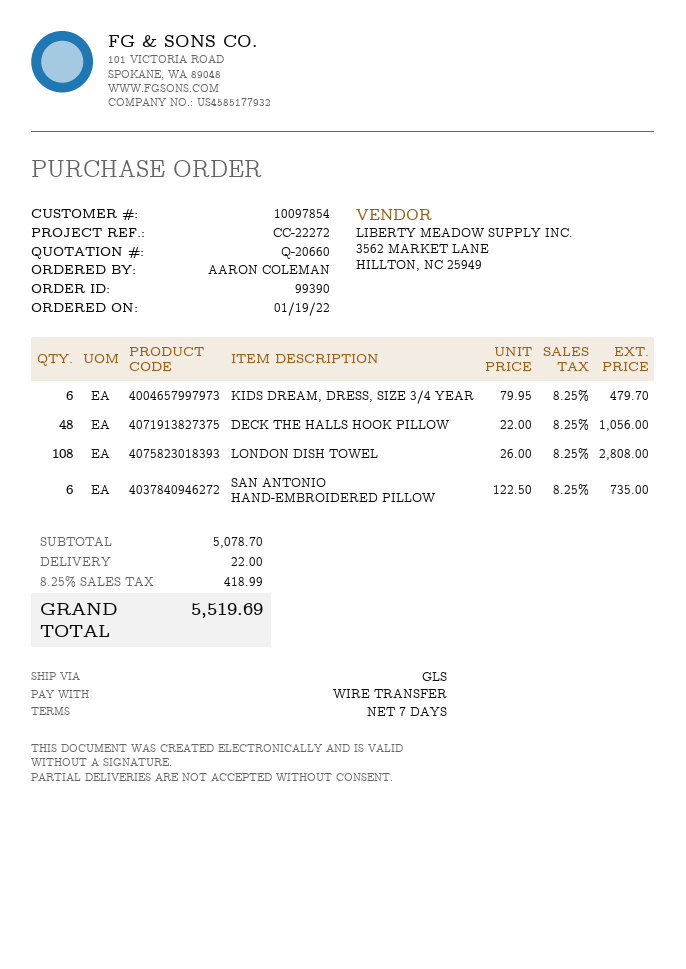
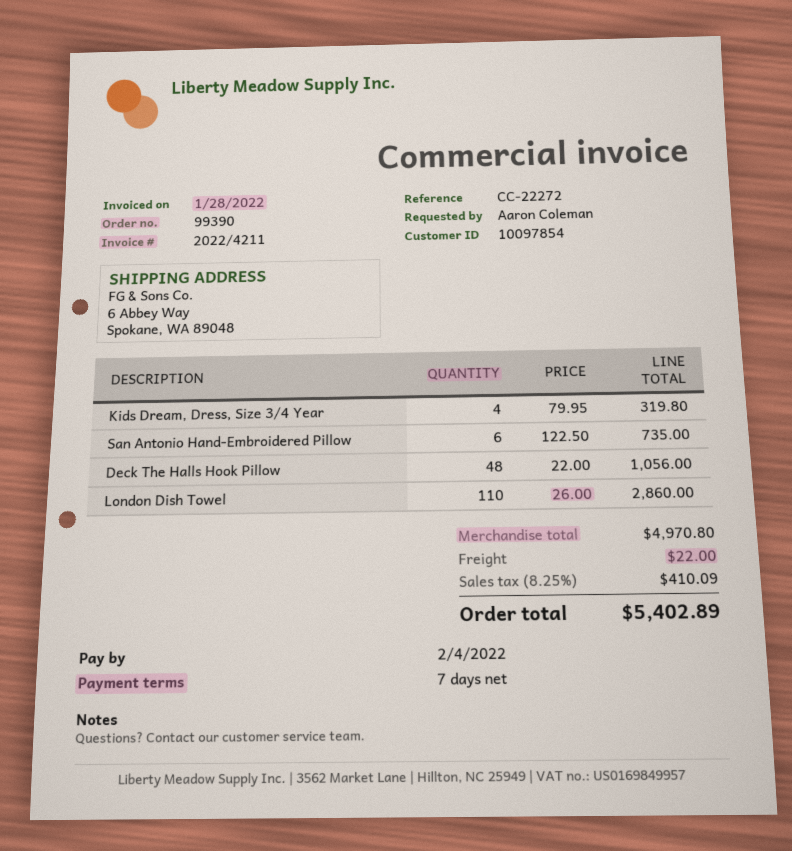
KIDS DREAM, DRESS, SIZE 3/4 YEAR: 6 x 79.95 = 479.70 -> 4 x 79.95 = 319.80
LONDON DISH TOWEL: 108 x 26.00 = 2808.00 -> 110 x 26.00 = 2860.00
subtotal: 5078.70 -> 4970.80
tax: 8.25% = 418.99 -> 8.25% = 410.09
total: 5519.69 -> 5402.89

